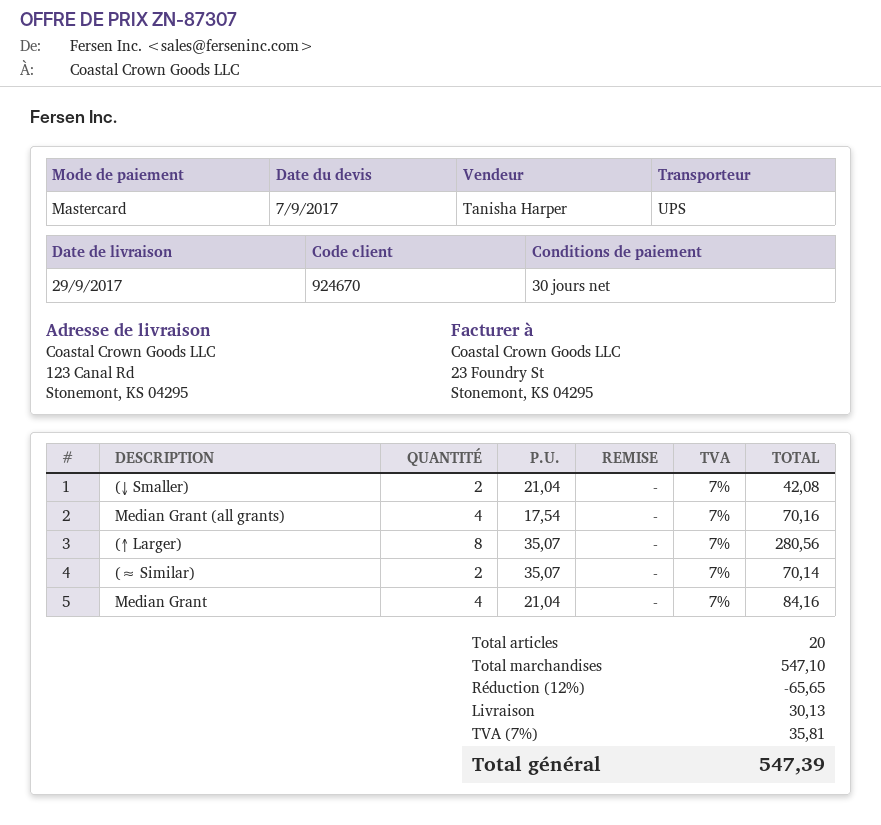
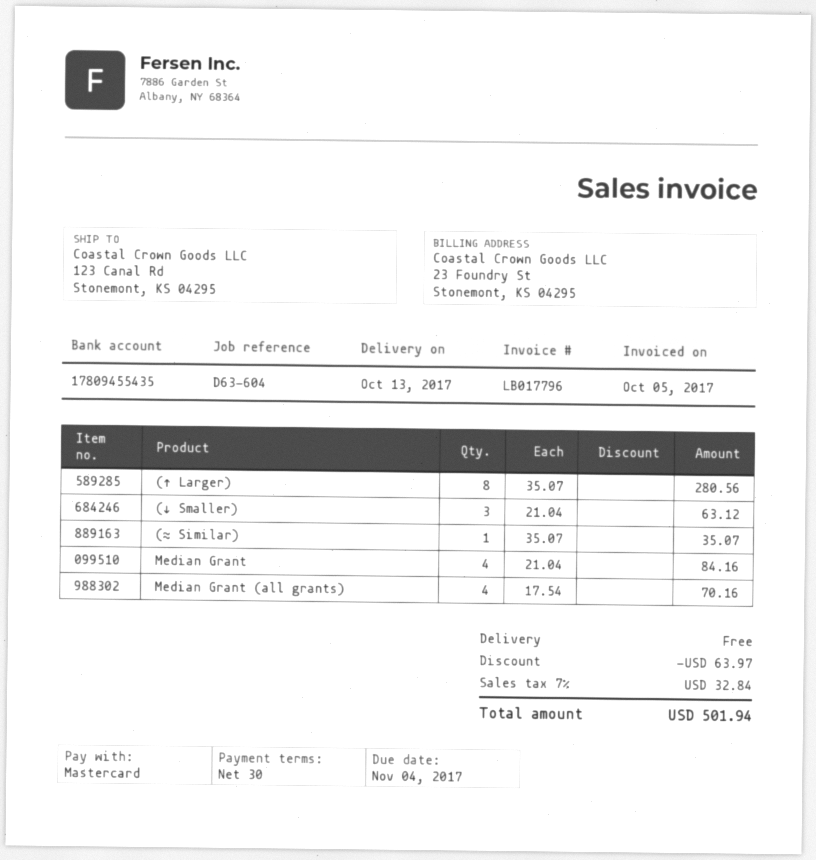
delivery date: 2017-09-29 -> 2017-10-13
(↓ Smaller): 2 x 21.04 = 42.08 -> 3 x 21.04 = 63.12
(≈ Similar): 2 x 35.07 = 70.14 -> 1 x 35.07 = 35.07
discount: 65.65 -> 63.97
shipping: 30.13 -> 0.00
tax: 7% = 35.81 -> 7% = 32.84
total: 547.39 -> 501.94

